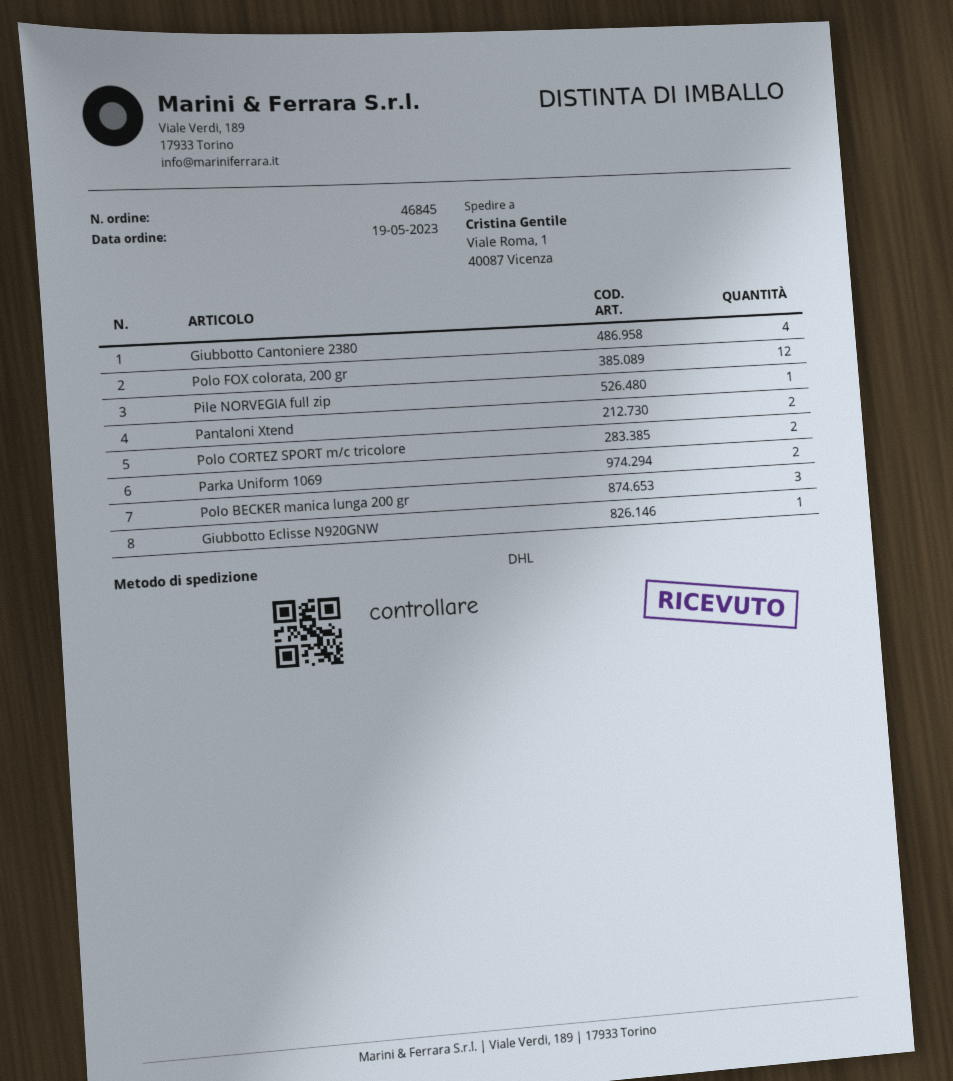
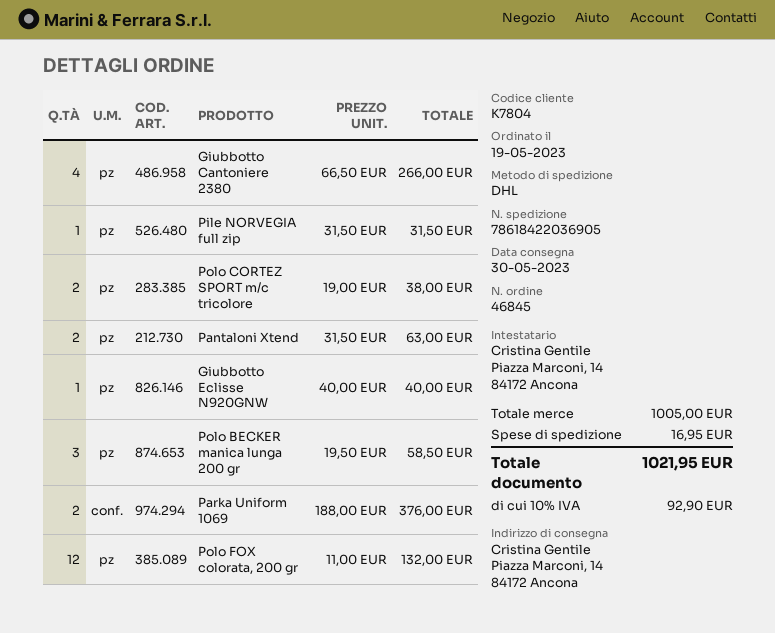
ship to: Viale Roma, 1, 40087 Vicenza -> Piazza Marconi, 14, 84172 Ancona

